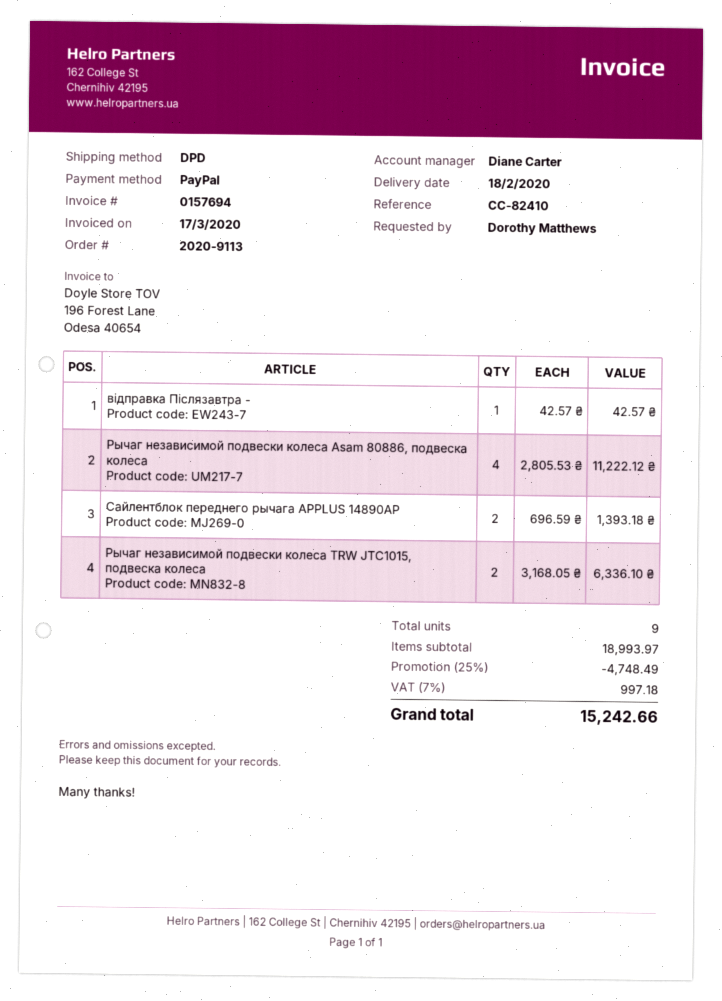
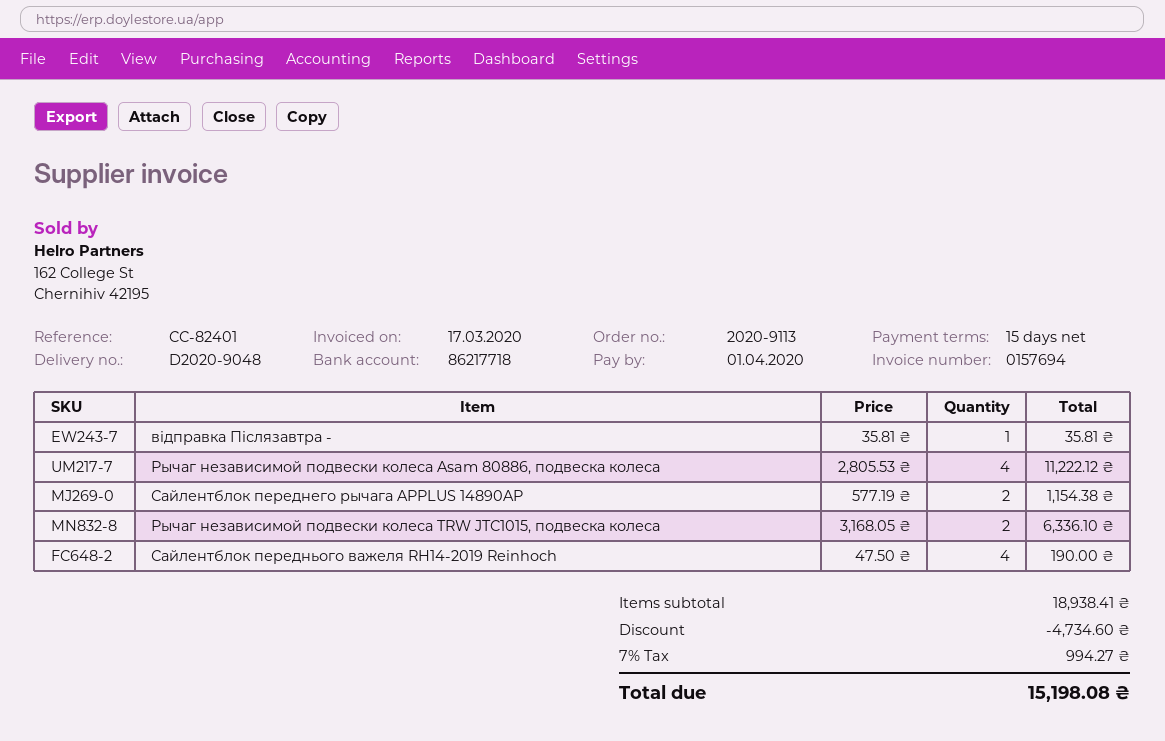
reference: CC-82410 -> CC-82401
відправка Післязавтра -: 1 x 42.57 = 42.57 -> 1 x 35.81 = 35.81
Сайлентблок переднего рычага APPLUS 14890AP: 2 x 696.59 = 1393.18 -> 2 x 577.19 = 1154.38
Сайлентблок переднього важеля RH14-2019 Reinhoch: none -> 4 x 47.50 = 190.00
subtotal: 18993.97 -> 18938.41
discount: 4748.49 -> 4734.60
tax: 7% = 997.18 -> 7% = 994.27
total: 15242.66 -> 15198.08

